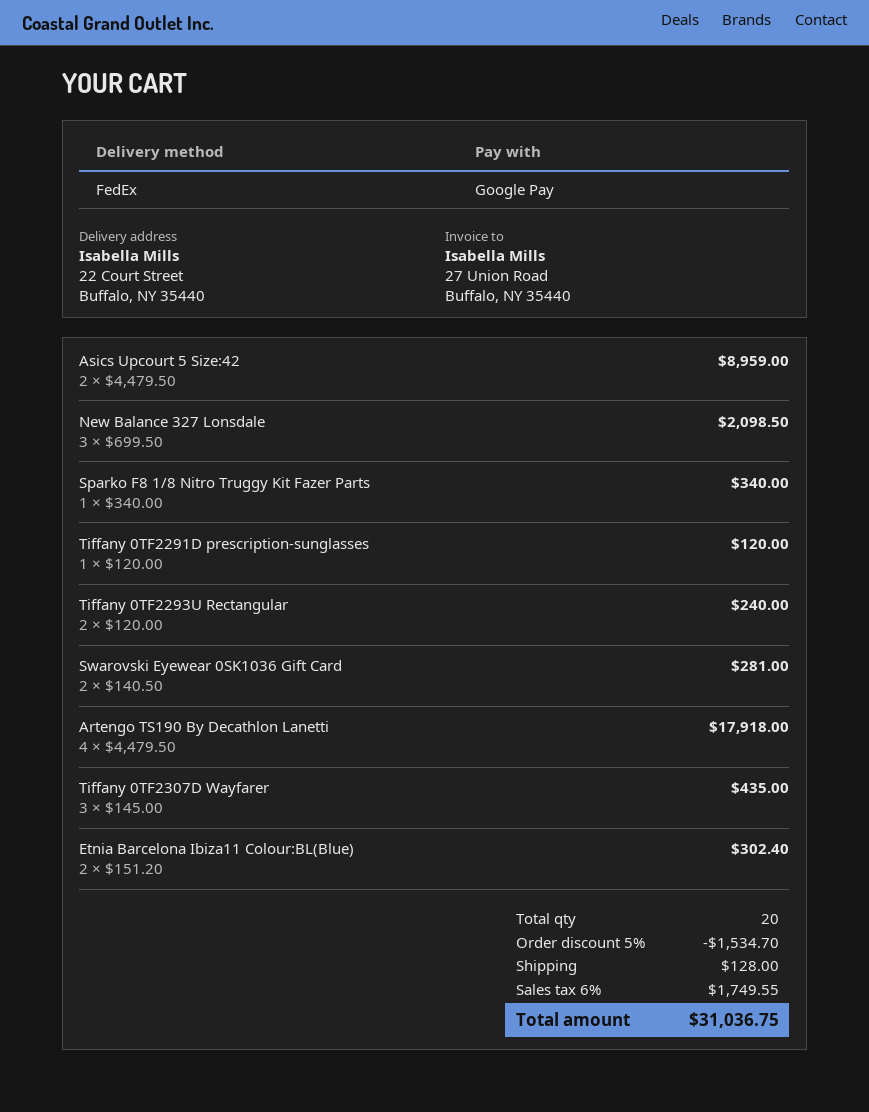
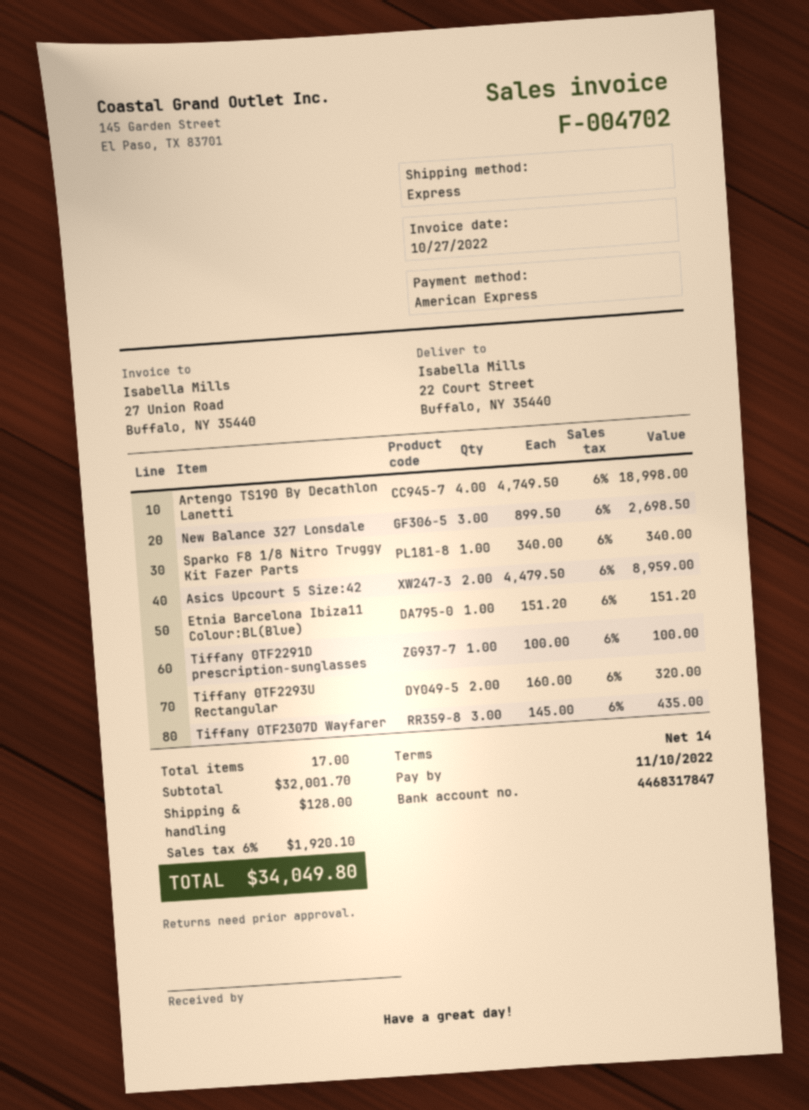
payment method: Google Pay -> American Express
shipping method: FedEx -> express
New Balance 327 Lonsdale: 3 x 699.50 = 2098.50 -> 3 x 899.50 = 2698.50
Tiffany 0TF2291D prescription-sunglasses: 1 x 120.00 = 120.00 -> 1 x 100.00 = 100.00
Tiffany 0TF2293U Rectangular: 2 x 120.00 = 240.00 -> 2 x 160.00 = 320.00
Swarovski Eyewear 0SK1036 Gift Card: 2 x 140.50 = 281.00 -> none
Artengo TS190 By Decathlon Lanetti: 4 x 4479.50 = 17918.00 -> 4 x 4749.50 = 18998.00
Etnia Barcelona Ibiza11 Colour:BL(Blue): 2 x 151.20 = 302.40 -> 1 x 151.20 = 151.20
total quantity: 20 -> 17
discount: 5% = 1534.70 -> none
tax: 6% = 1749.55 -> 6% = 1920.10
total: 31036.75 -> 34049.80

